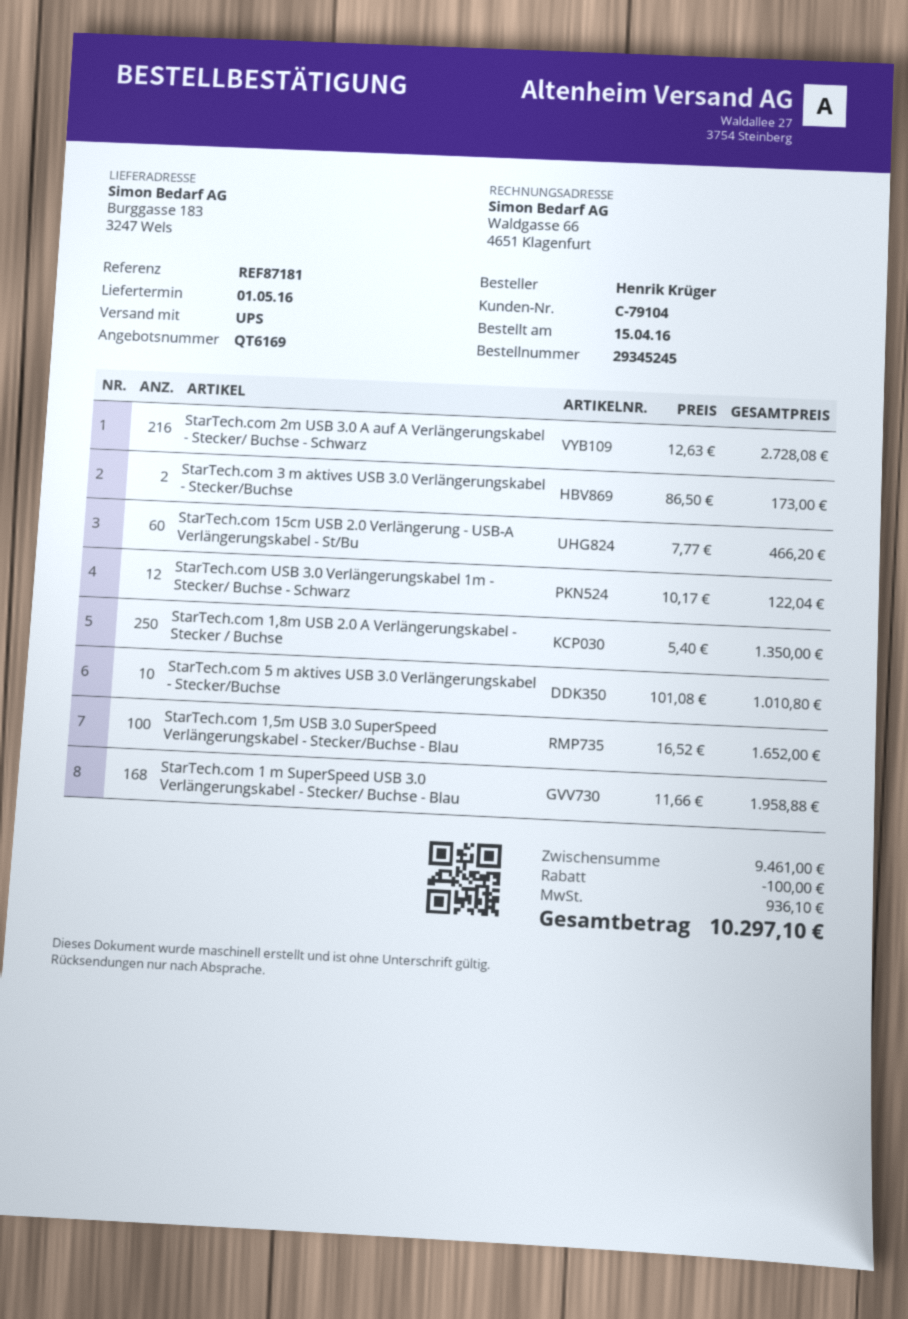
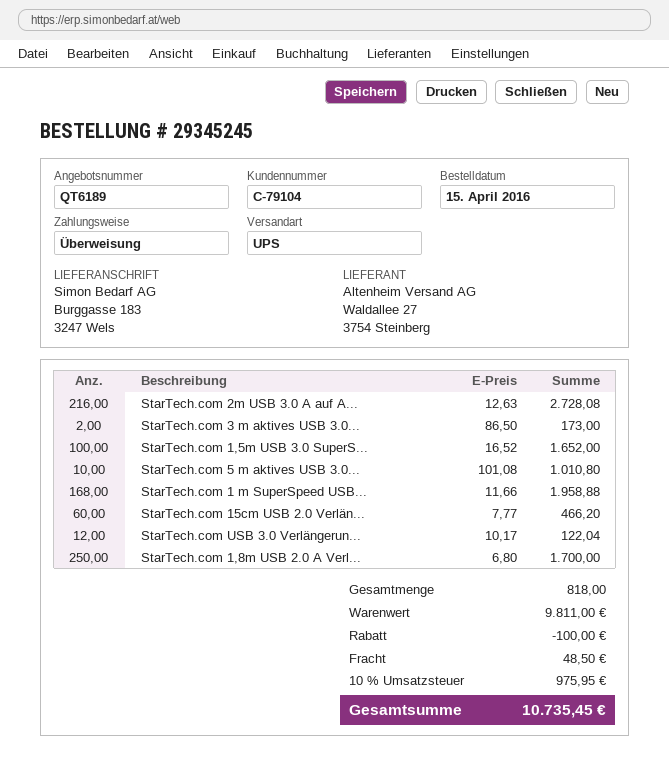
quote number: QT6169 -> QT6189
StarTech.com 1,8m USB 2.0 A Verlängerungskabel - Stecker / Buchse: 250 x 5.40 = 1350.00 -> 250 x 6.80 = 1700.00
subtotal: 9461.00 -> 9811.00
shipping: none -> 48.50
tax: 936.10 -> 975.95
total: 10297.10 -> 10735.45

